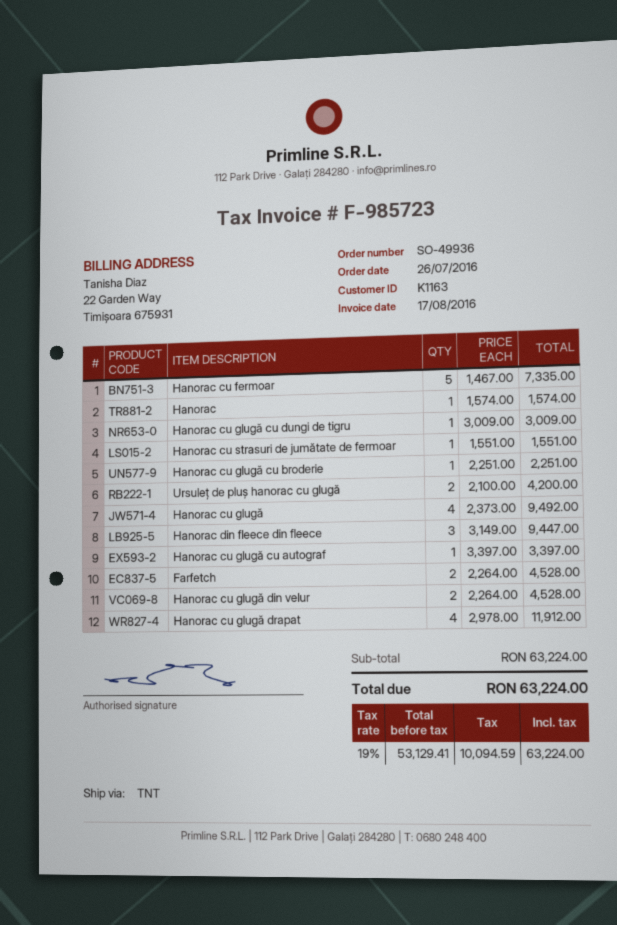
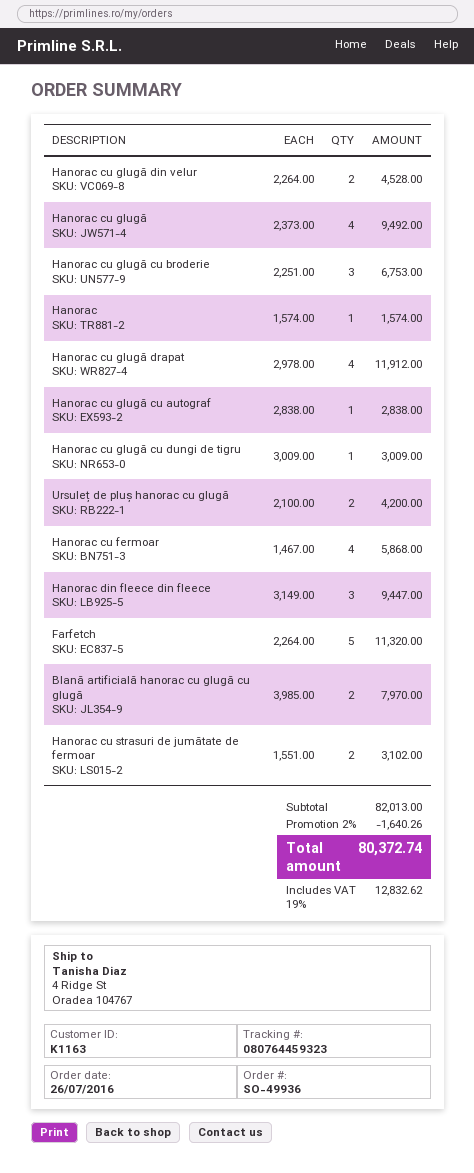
Hanorac cu fermoar: 5 x 1467.00 = 7335.00 -> 4 x 1467.00 = 5868.00
Hanorac cu strasuri de jumătate de fermoar: 1 x 1551.00 = 1551.00 -> 2 x 1551.00 = 3102.00
Hanorac cu glugă cu broderie: 1 x 2251.00 = 2251.00 -> 3 x 2251.00 = 6753.00
Hanorac cu glugă cu autograf: 1 x 3397.00 = 3397.00 -> 1 x 2838.00 = 2838.00
Farfetch: 2 x 2264.00 = 4528.00 -> 5 x 2264.00 = 11320.00
Blană artificială hanorac cu glugă cu glugă: none -> 2 x 3985.00 = 7970.00
subtotal: 63224.00 -> 82013.00
discount: none -> 2% = 1640.26
tax: 19% = 10094.59 -> 19% = 12832.62
total: 63224.00 -> 80372.74

